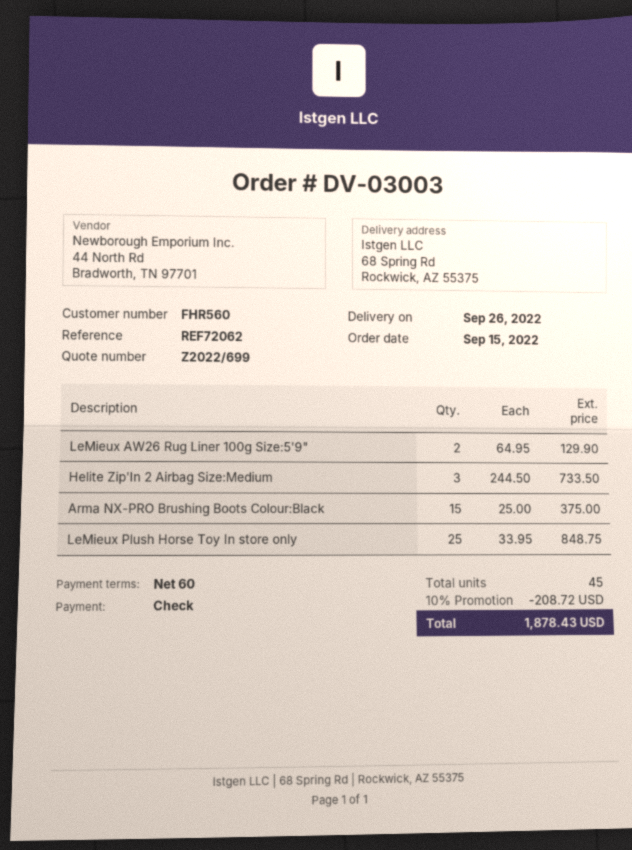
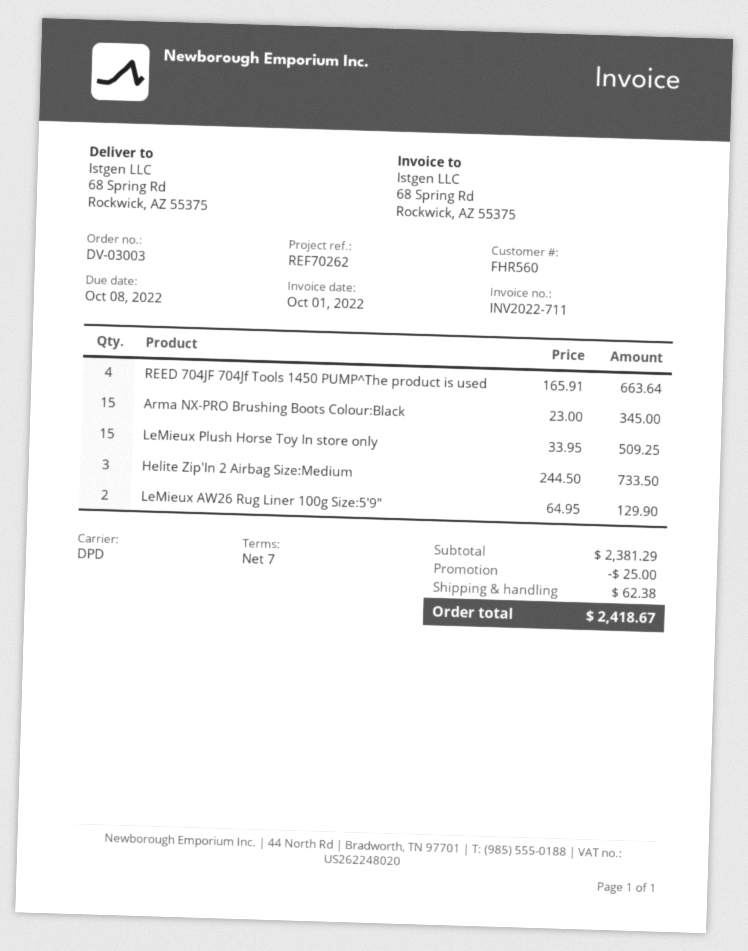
payment terms: 60 days -> 7 days
reference: REF72062 -> REF70262
Arma NX-PRO Brushing Boots Colour:Black: 15 x 25.00 = 375.00 -> 15 x 23.00 = 345.00
LeMieux Plush Horse Toy In store only: 25 x 33.95 = 848.75 -> 15 x 33.95 = 509.25
REED 704JF 704Jf Tools 1450 PUMP^The product is used: none -> 4 x 165.91 = 663.64
discount: 208.72 -> 25.00
shipping: none -> 62.38
total: 1878.43 -> 2418.67

